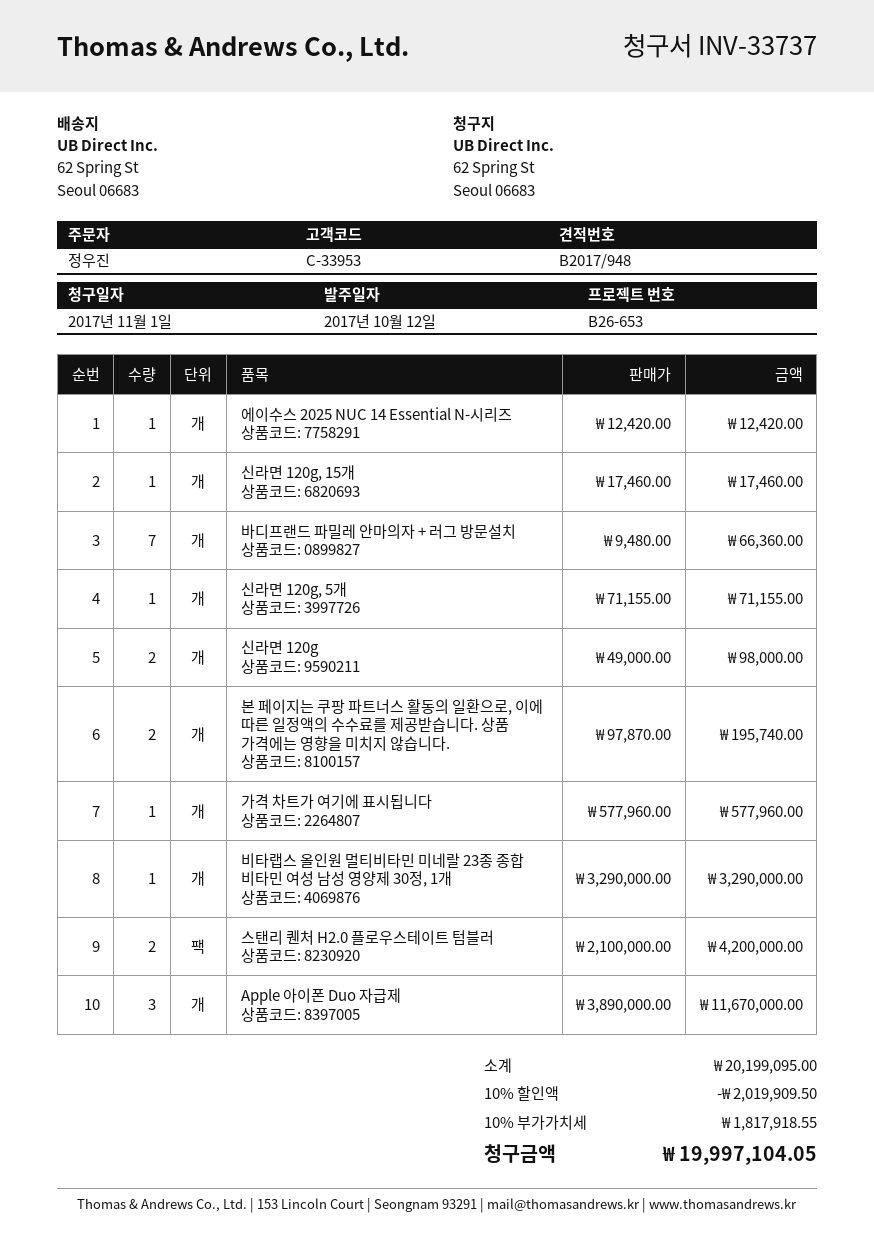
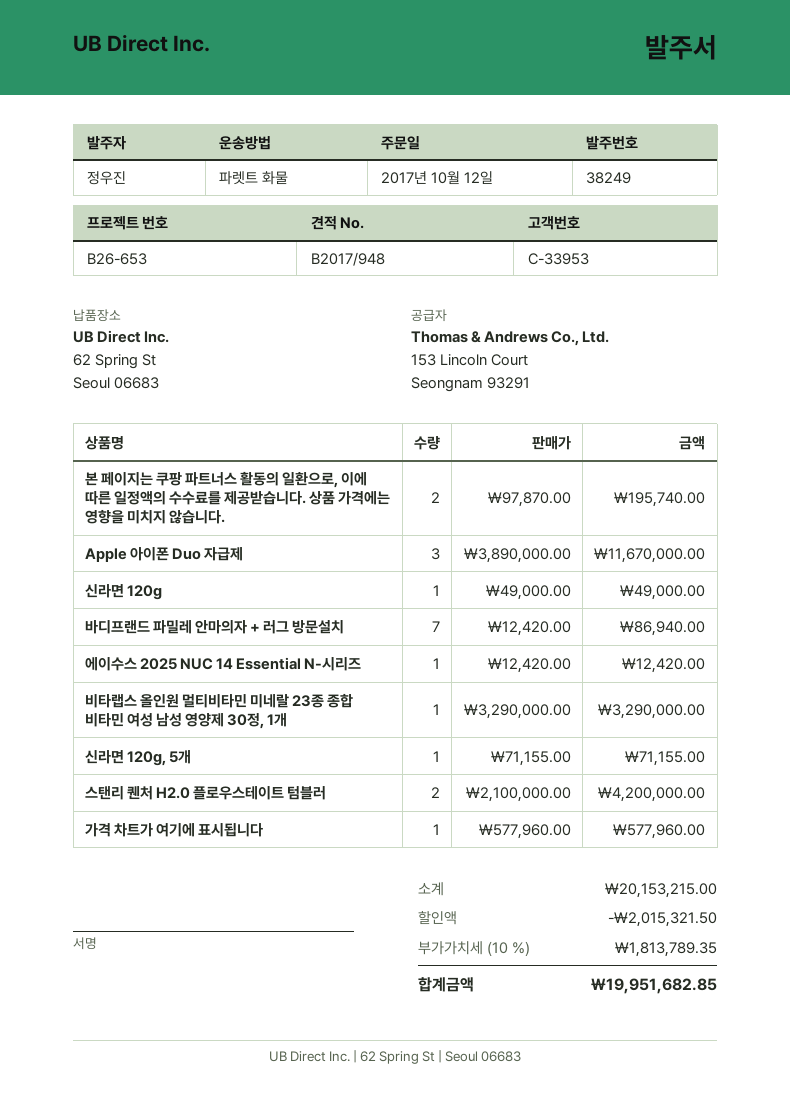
신라면 120g, 15개: 1 x 17460.00 = 17460.00 -> none
바디프랜드 파밀레 안마의자 + 러그 방문설치: 7 x 9480.00 = 66360.00 -> 7 x 12420.00 = 86940.00
신라면 120g: 2 x 49000.00 = 98000.00 -> 1 x 49000.00 = 49000.00
subtotal: 20199095.00 -> 20153215.00
discount: 2019909.50 -> 2015321.50
tax: 10% = 1817918.55 -> 10% = 1813789.35
total: 19997104.05 -> 19951682.85

